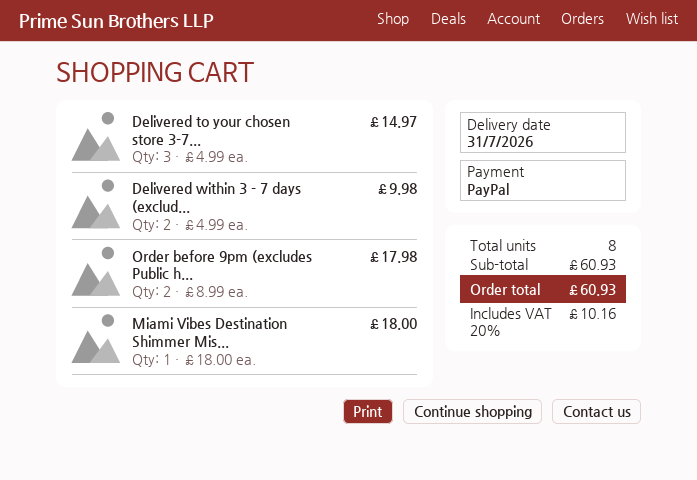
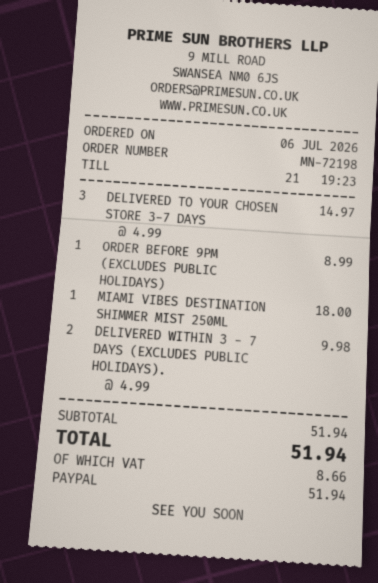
Order before 9pm (excludes Public h...: 2 x 8.99 = 17.98 -> 1 x 8.99 = 8.99
subtotal: 60.93 -> 51.94
tax: 10.16 -> 8.66
total: 60.93 -> 51.94

